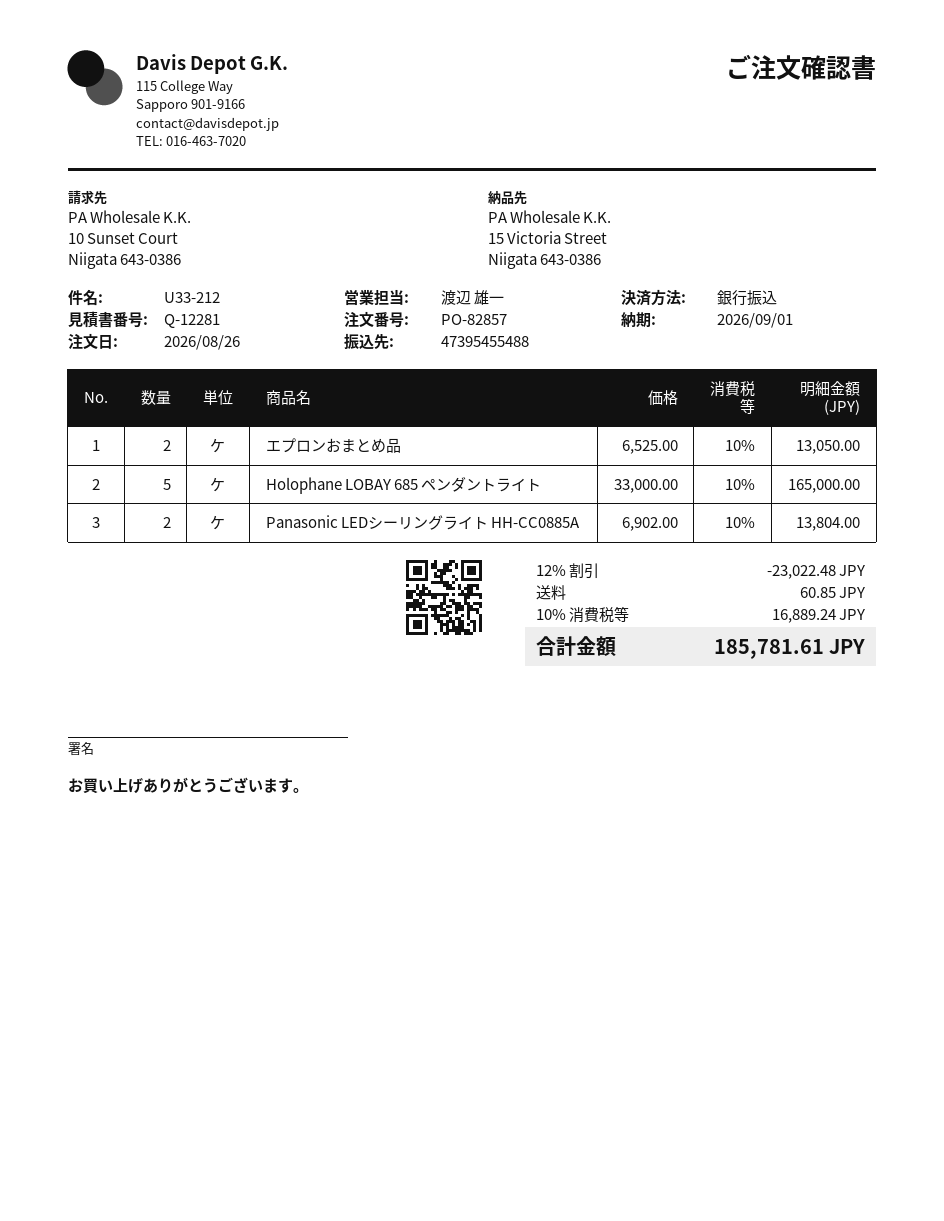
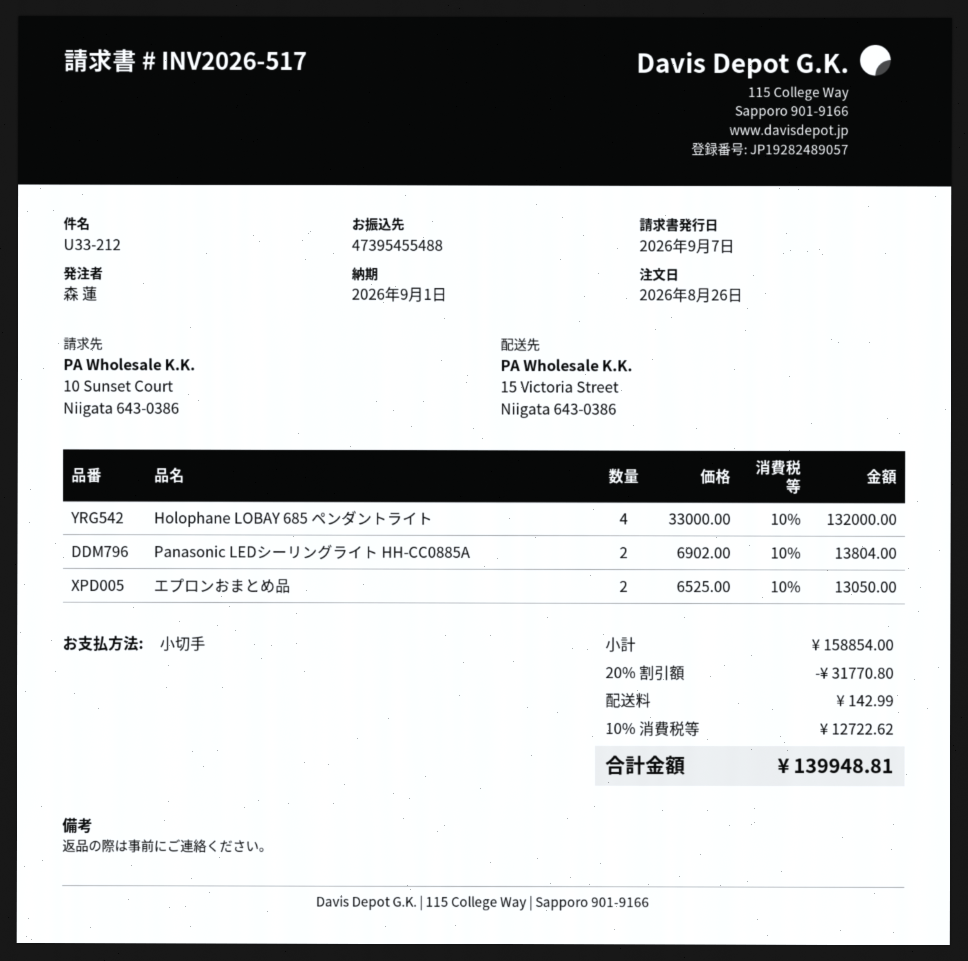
payment method: bank transfer -> cheque
Holophane LOBAY 685 ペンダントライト: 5 x 33000.00 = 165000.00 -> 4 x 33000.00 = 132000.00
discount: 12% = 23022.48 -> 20% = 31770.80
shipping: 60.85 -> 142.99
tax: 10% = 16889.24 -> 10% = 12722.62
total: 185781.61 -> 139948.81

